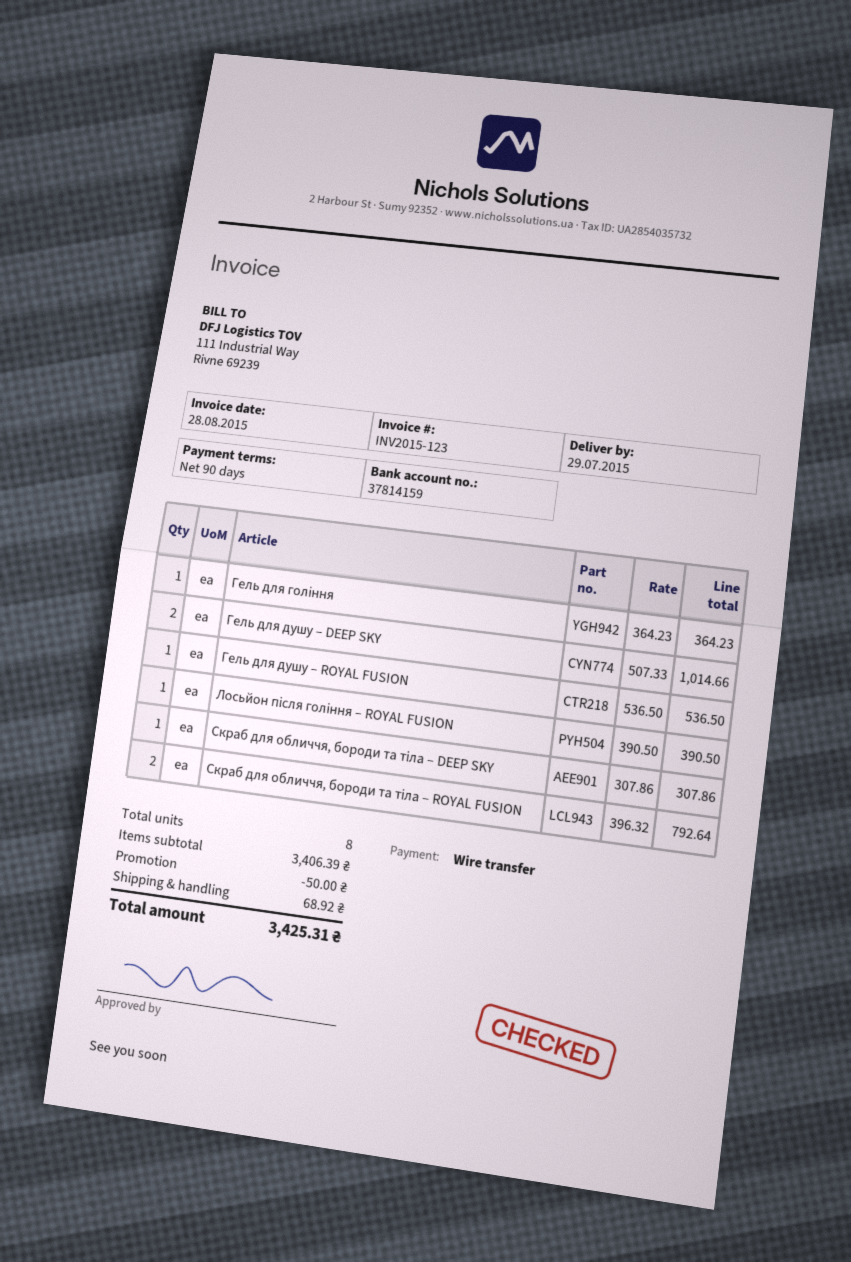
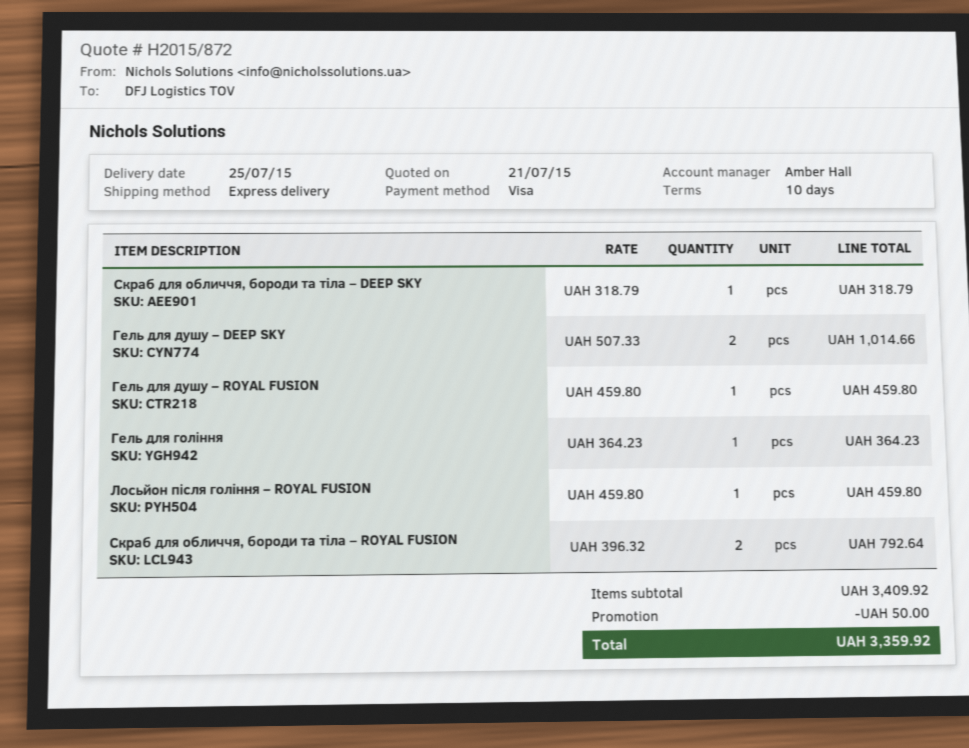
delivery date: 2015-07-29 -> 2015-07-25
payment terms: 90 days -> 10 days
payment method: bank transfer -> Visa
Гель для душу – ROYAL FUSION: 1 x 536.50 = 536.50 -> 1 x 459.80 = 459.80
Лосьйон після гоління – ROYAL FUSION: 1 x 390.50 = 390.50 -> 1 x 459.80 = 459.80
Скраб для обличчя, бороди та тіла – DEEP SKY: 1 x 307.86 = 307.86 -> 1 x 318.79 = 318.79
subtotal: 3406.39 -> 3409.92
shipping: 68.92 -> none
total: 3425.31 -> 3359.92

